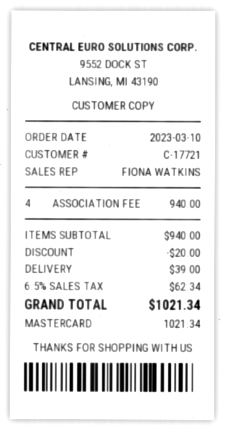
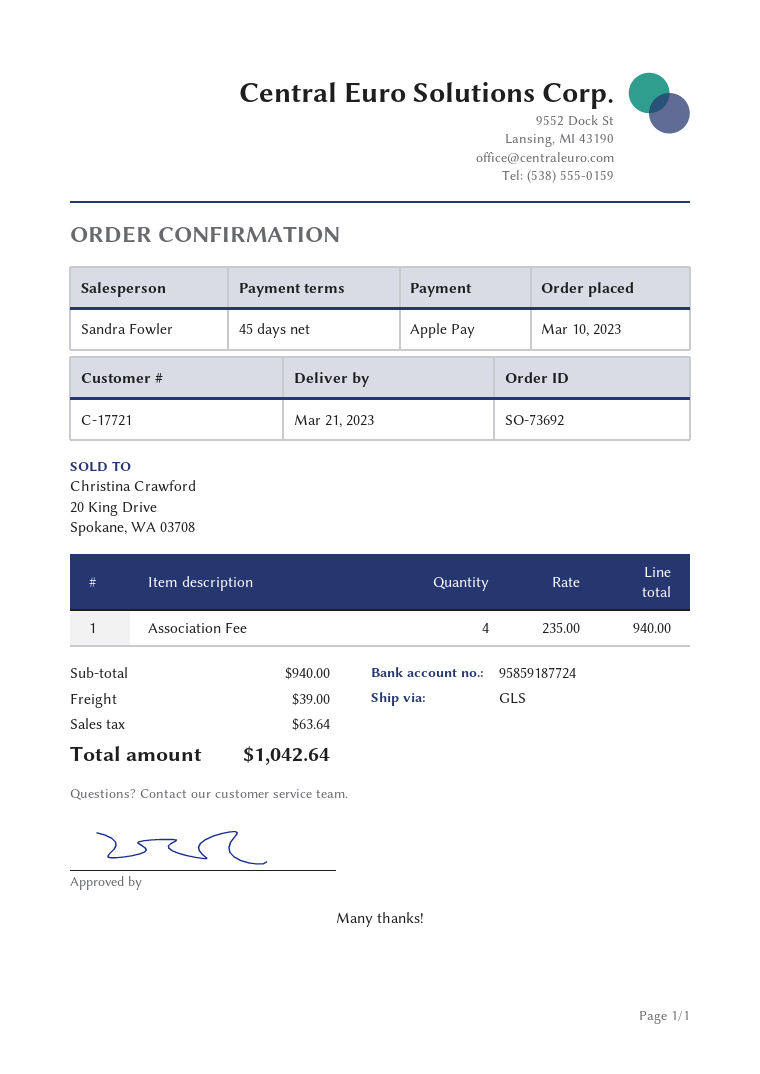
sales rep: FIONA WATKINS -> Sandra Fowler
payment method: Mastercard -> Apple Pay
discount: 20.00 -> none
tax: 62.34 -> 63.64
total: 1021.34 -> 1042.64

